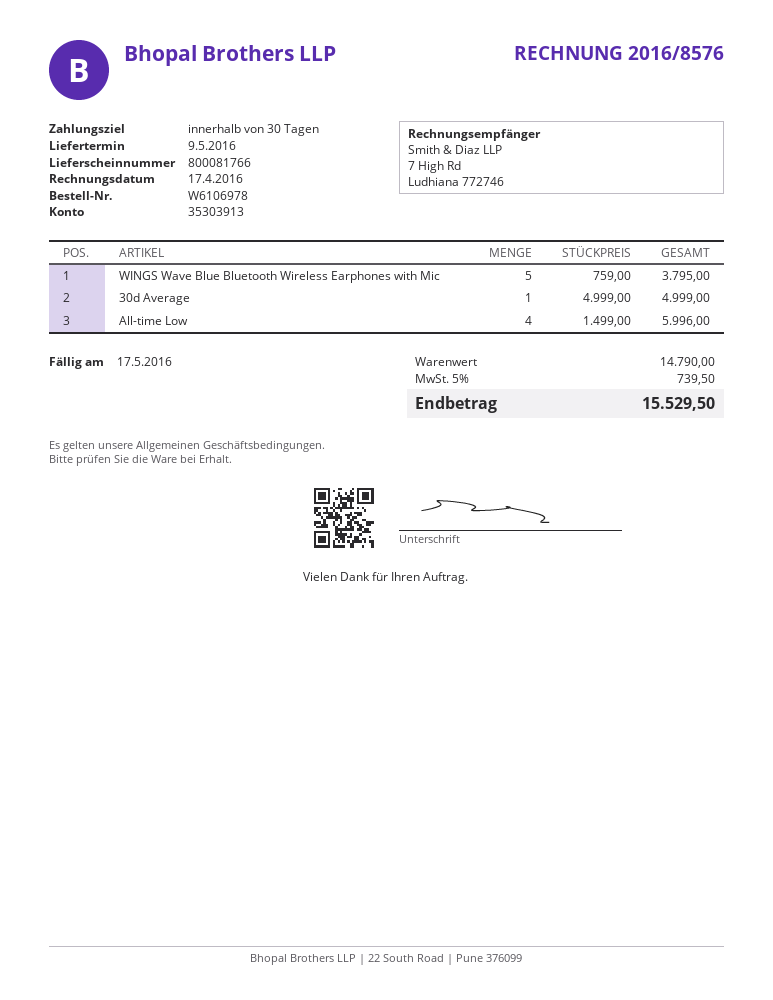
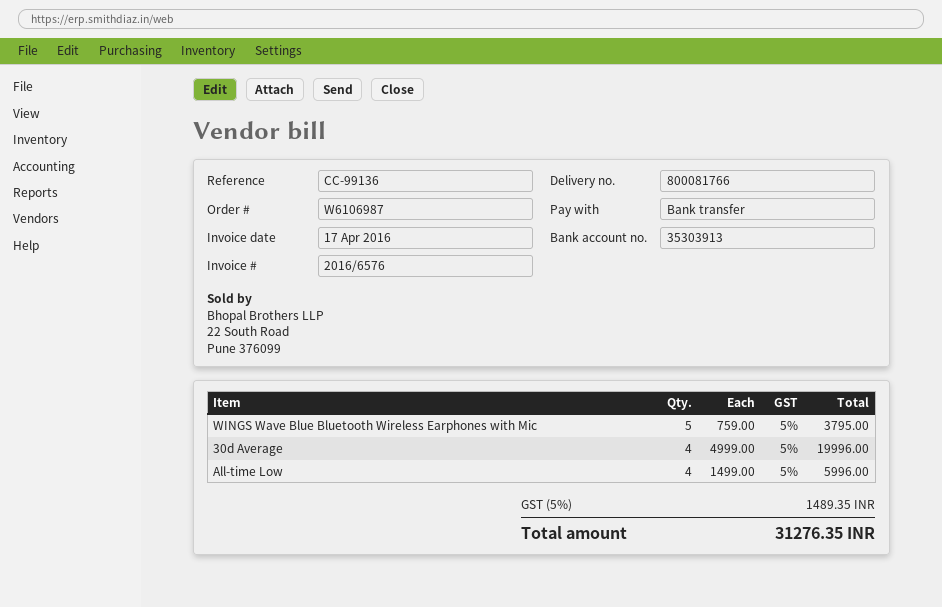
order number: W6106978 -> W6106987
invoice number: 2016/8576 -> 2016/6576
30d Average: 1 x 4999.00 = 4999.00 -> 4 x 4999.00 = 19996.00
tax: 5% = 739.50 -> 5% = 1489.35
total: 15529.50 -> 31276.35

